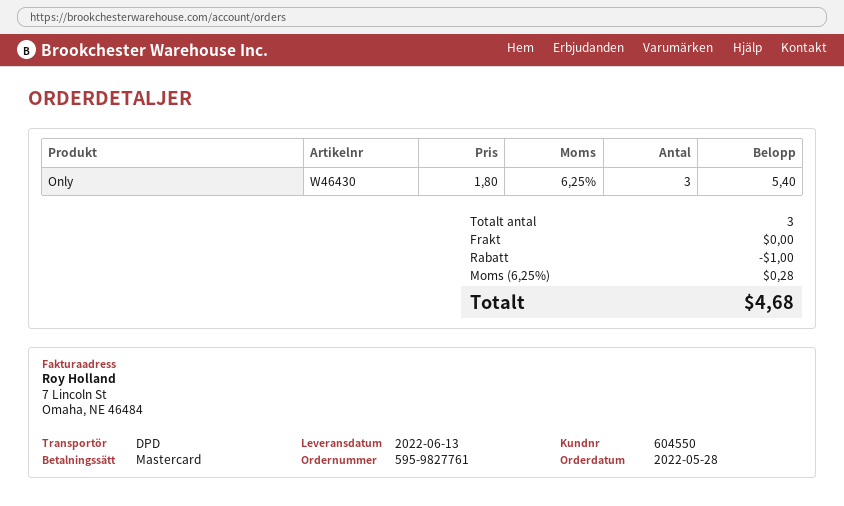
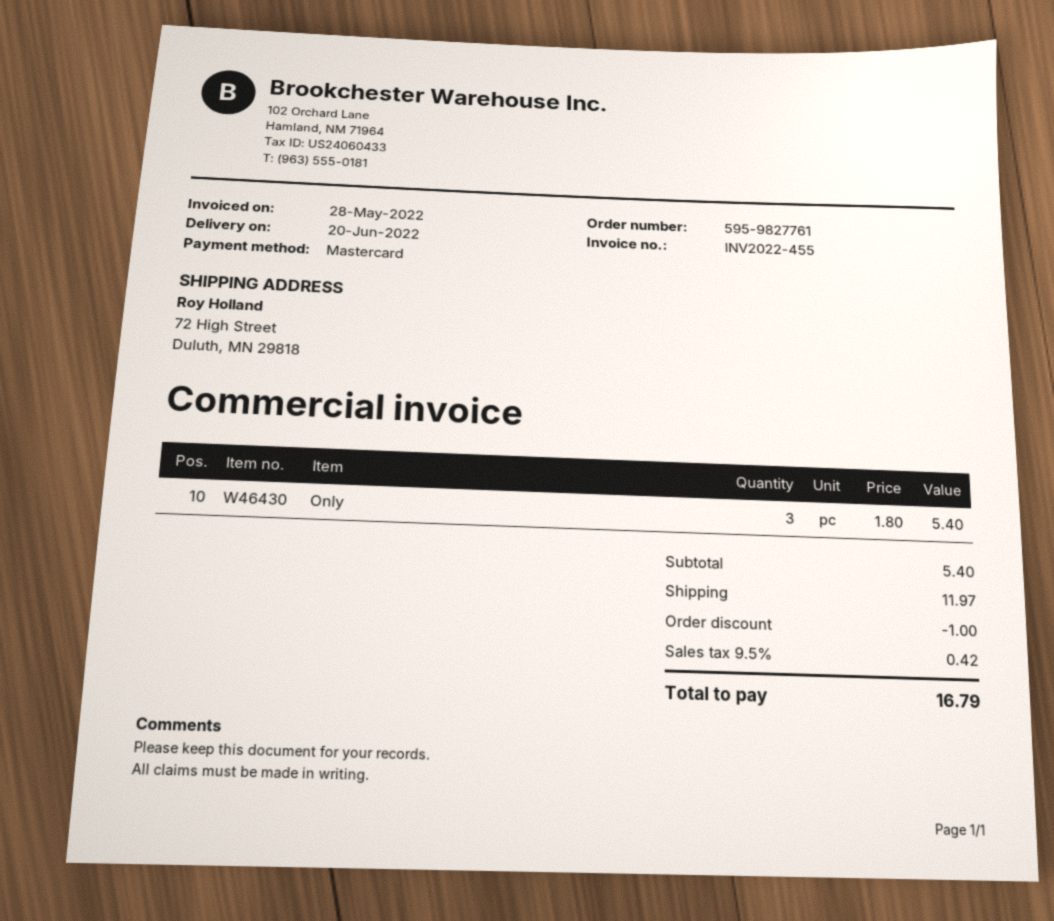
delivery date: 2022-06-13 -> 2022-06-20
shipping: 0.00 -> 11.97
tax: 6.25% = 0.28 -> 9.5% = 0.42
total: 4.68 -> 16.79

